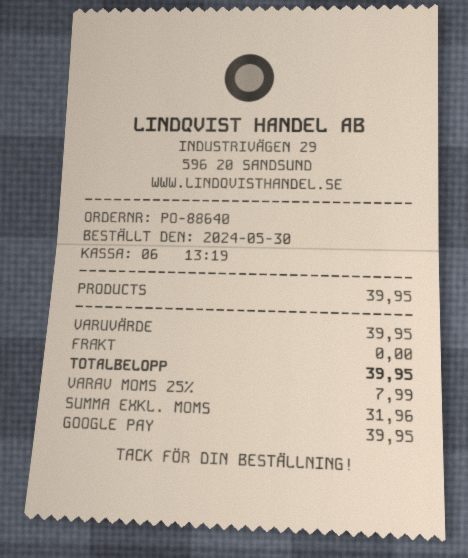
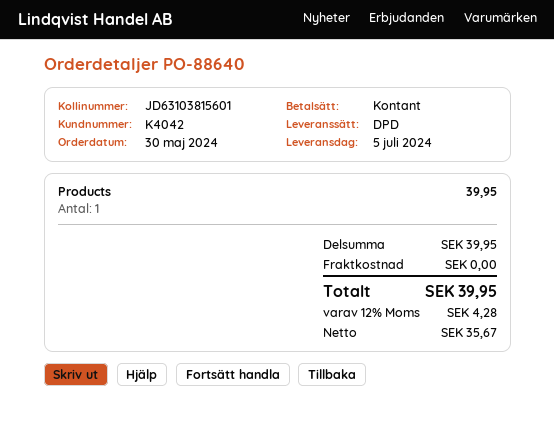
payment method: Google Pay -> cash
net: 31.96 -> 35.67
tax: 25% = 7.99 -> 12% = 4.28

